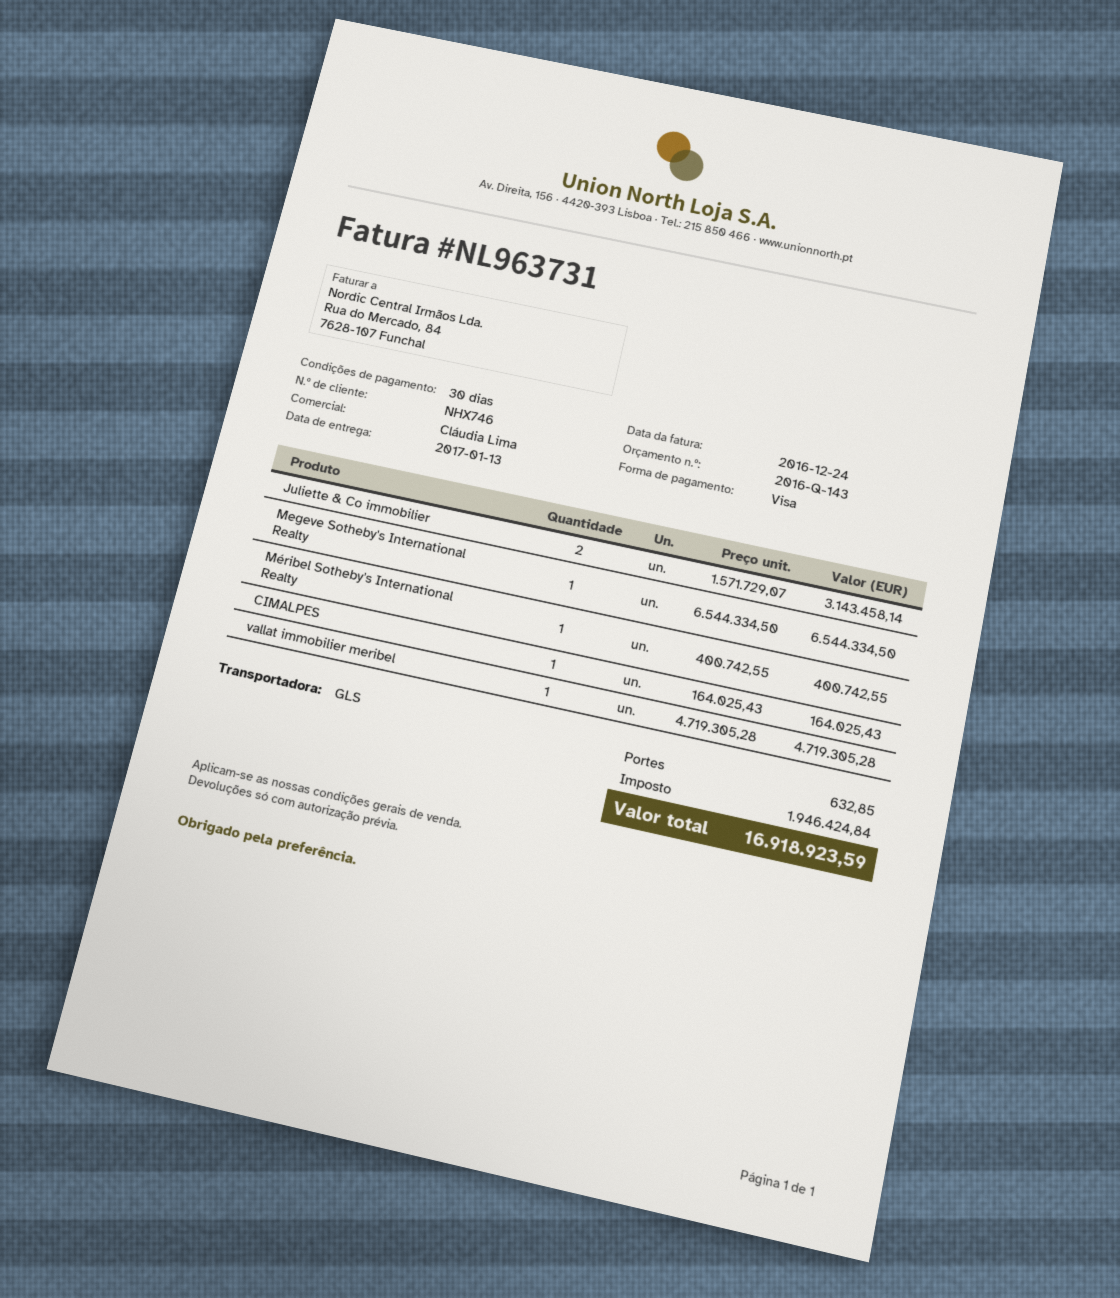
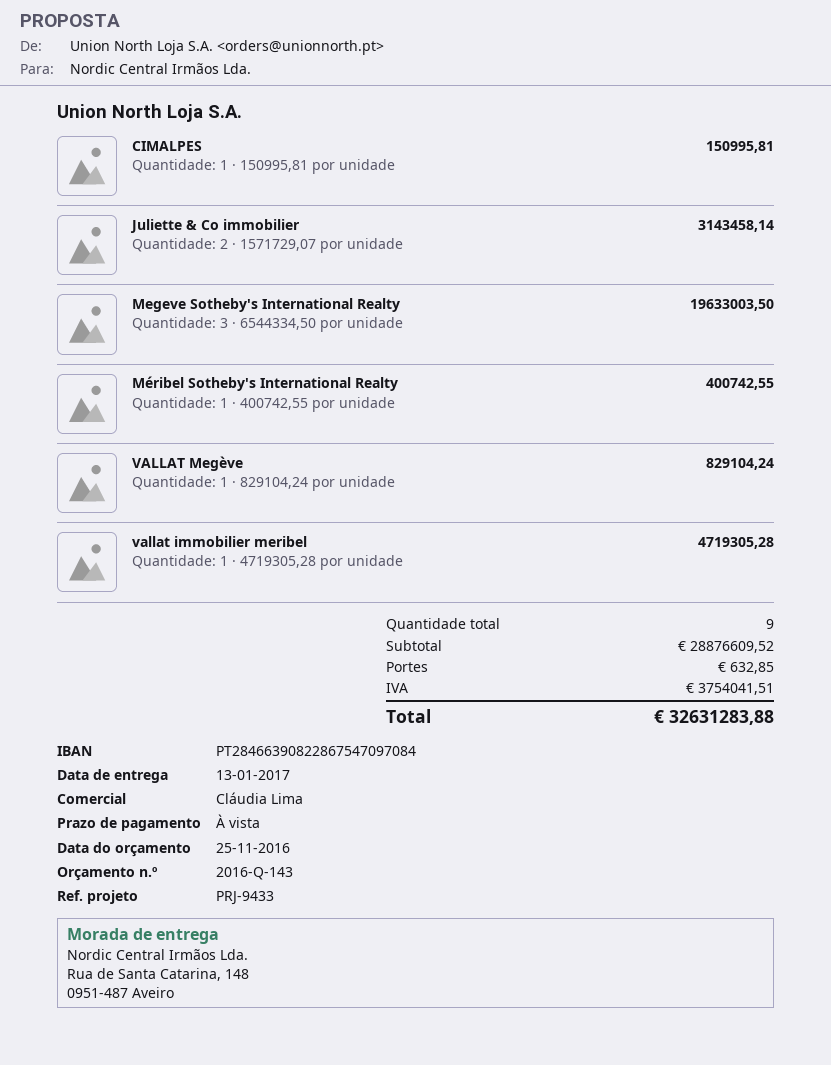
payment terms: 30 days -> on receipt
Megeve Sotheby's International Realty: 1 x 6544334.50 = 6544334.50 -> 3 x 6544334.50 = 19633003.50
CIMALPES: 1 x 164025.43 = 164025.43 -> 1 x 150995.81 = 150995.81
VALLAT Megève: none -> 1 x 829104.24 = 829104.24
tax: 1946424.84 -> 3754041.51
total: 16918923.59 -> 32631283.88

